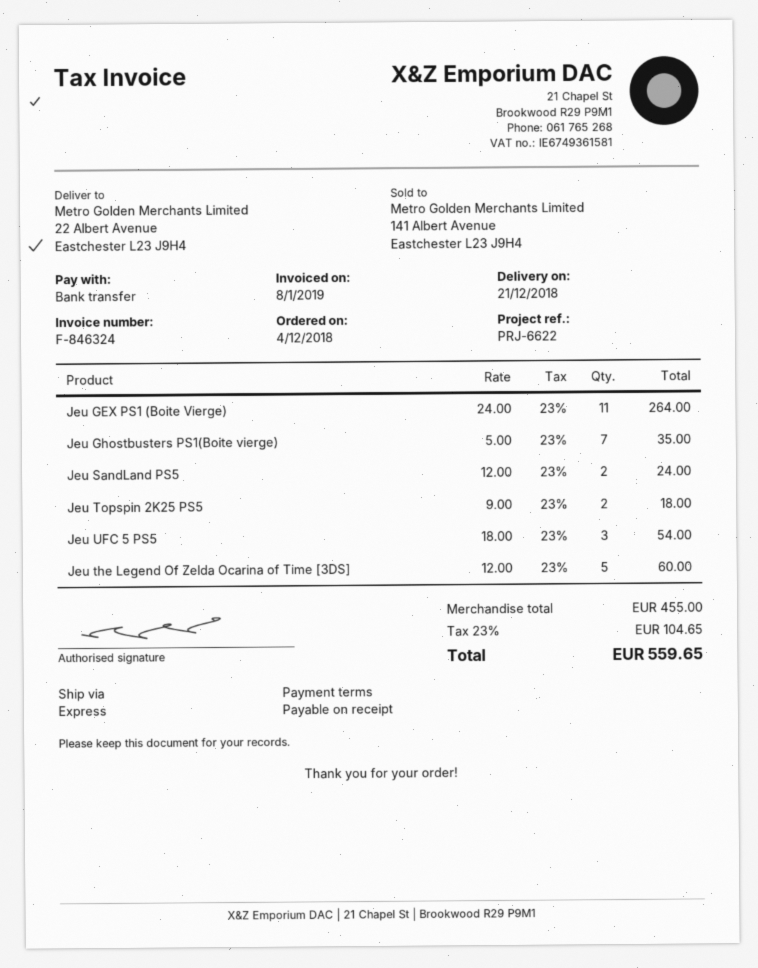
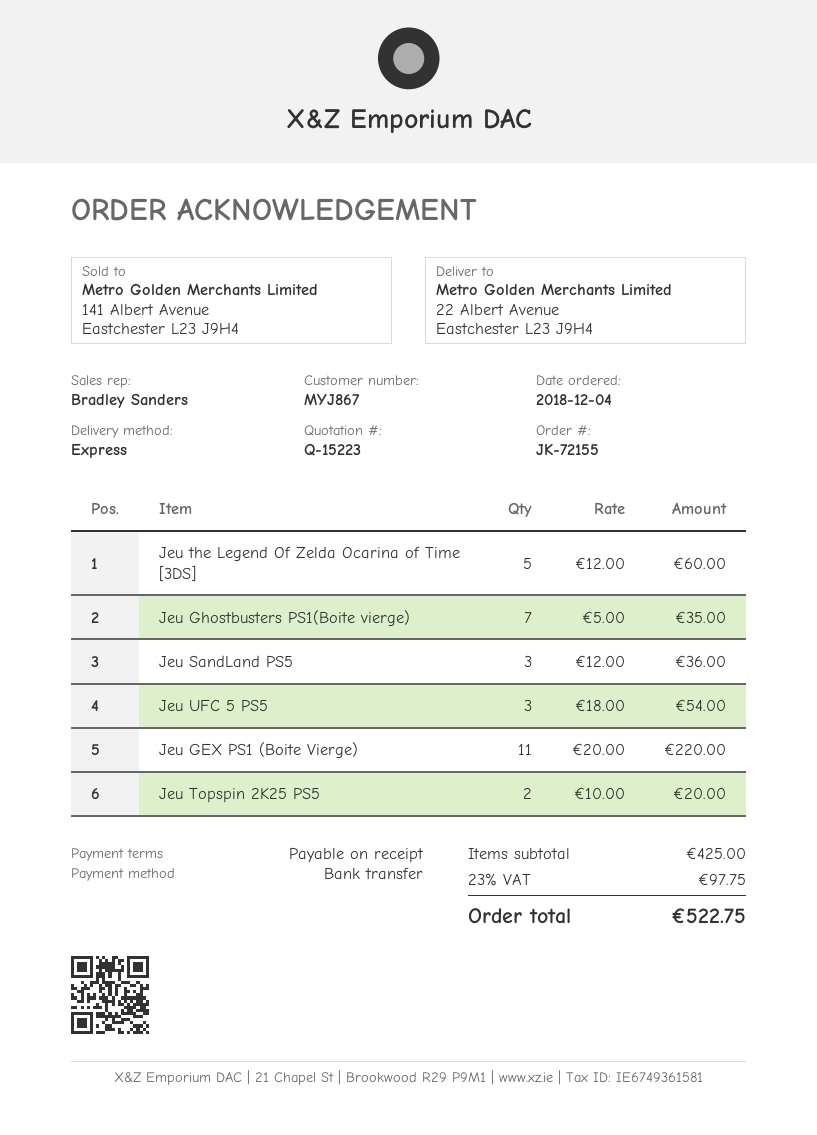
Jeu GEX PS1 (Boite Vierge): 11 x 24.00 = 264.00 -> 11 x 20.00 = 220.00
Jeu SandLand PS5: 2 x 12.00 = 24.00 -> 3 x 12.00 = 36.00
Jeu Topspin 2K25 PS5: 2 x 9.00 = 18.00 -> 2 x 10.00 = 20.00
subtotal: 455.00 -> 425.00
tax: 23% = 104.65 -> 23% = 97.75
total: 559.65 -> 522.75

